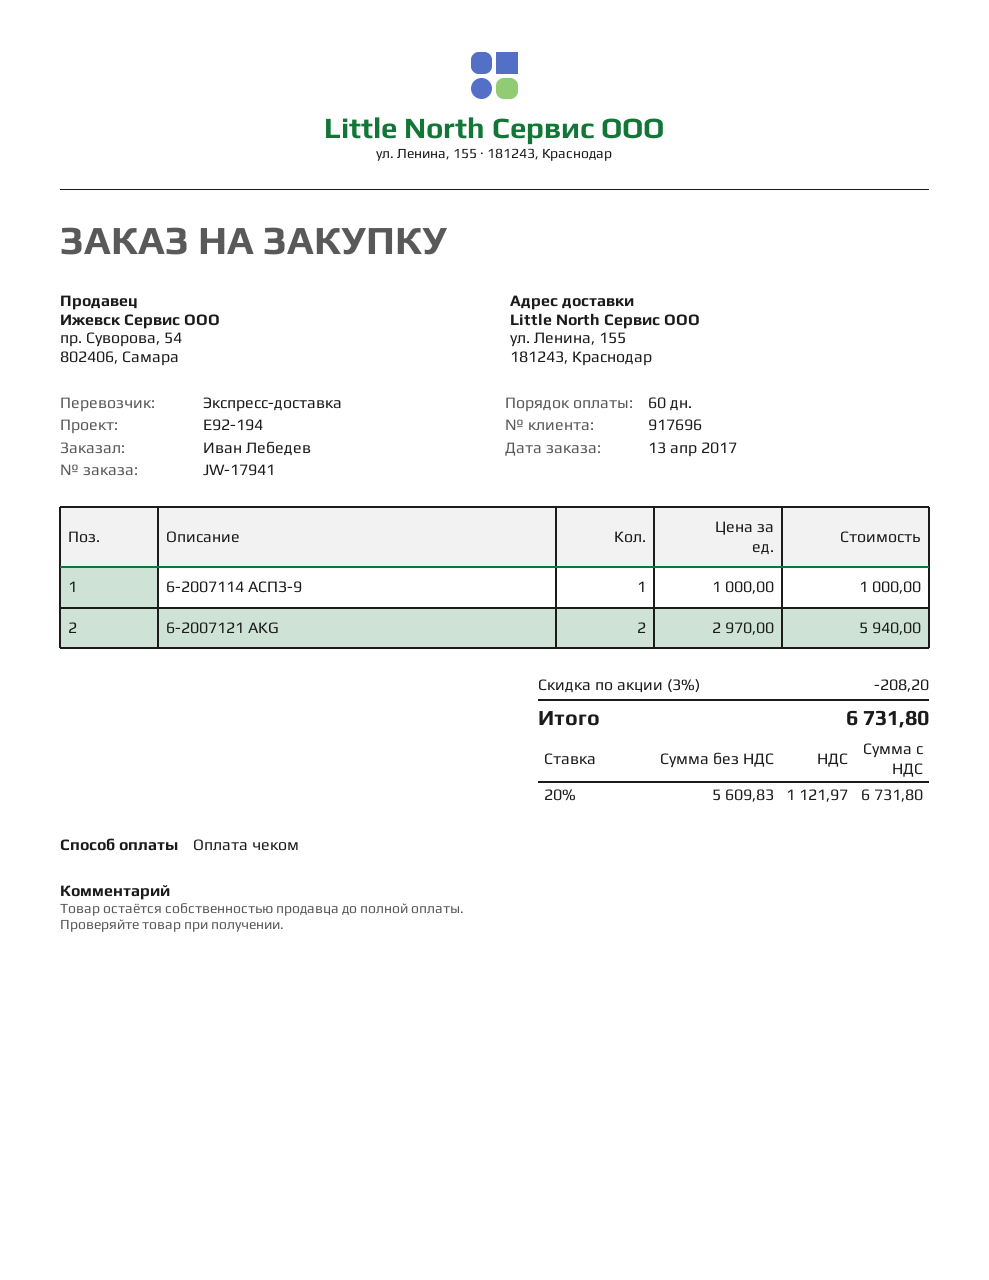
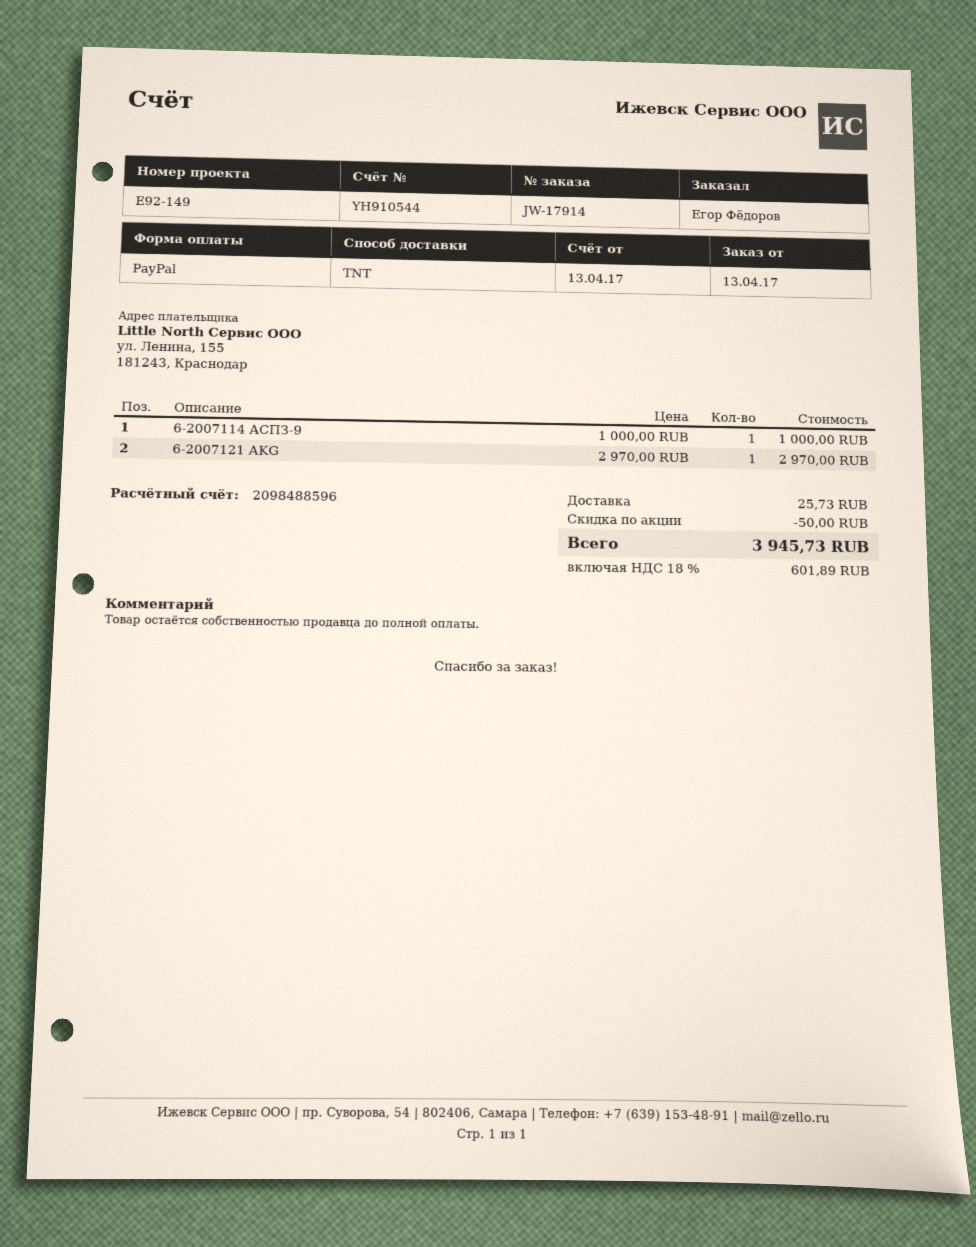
order number: JW-17941 -> JW-17914
reference: E92-194 -> E92-149
ordered by: Иван Лебедев -> Егор Фёдоров
payment method: cheque -> PayPal
shipping method: express -> TNT
6-2007121 АKG: 2 x 2970.00 = 5940.00 -> 1 x 2970.00 = 2970.00
discount: 208.20 -> 50.00
shipping: none -> 25.73
tax: 20% = 1121.97 -> 18% = 601.89
total: 6731.80 -> 3945.73

